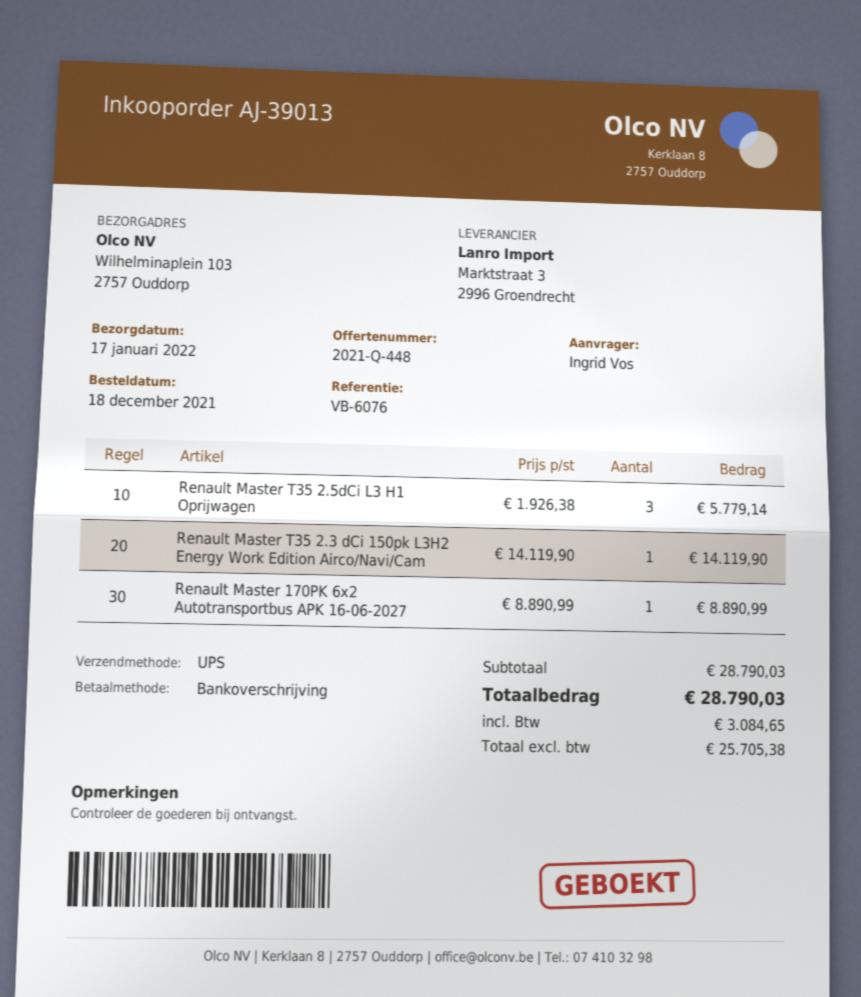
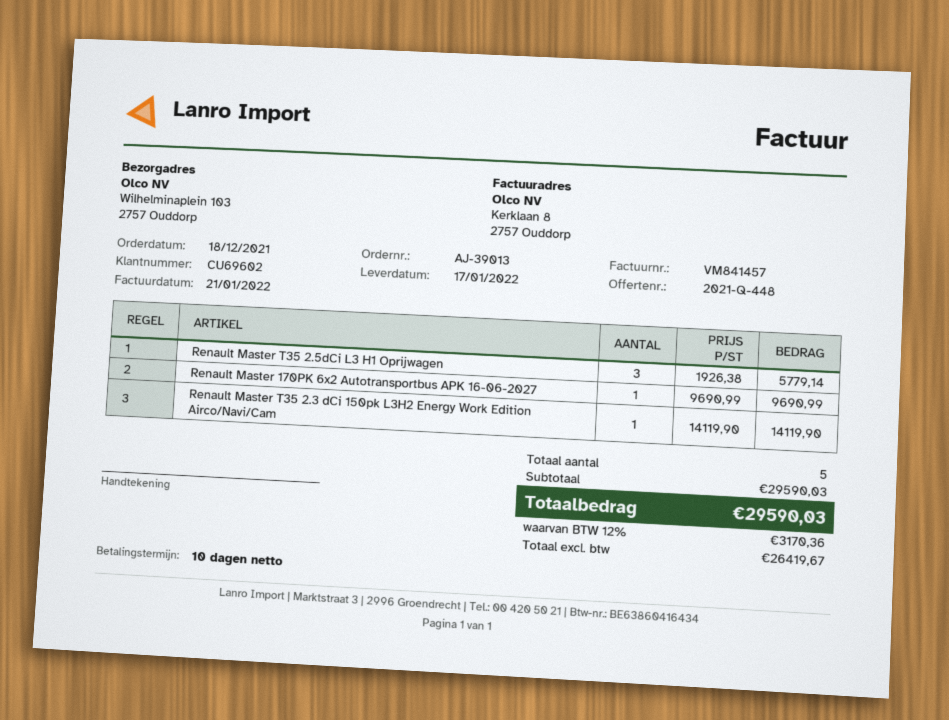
Renault Master 170PK 6x2 Autotransportbus APK 16-06-2027: 1 x 8890.99 = 8890.99 -> 1 x 9690.99 = 9690.99
subtotal: 28790.03 -> 29590.03
net: 25705.38 -> 26419.67
tax: 3084.65 -> 3170.36
total: 28790.03 -> 29590.03

